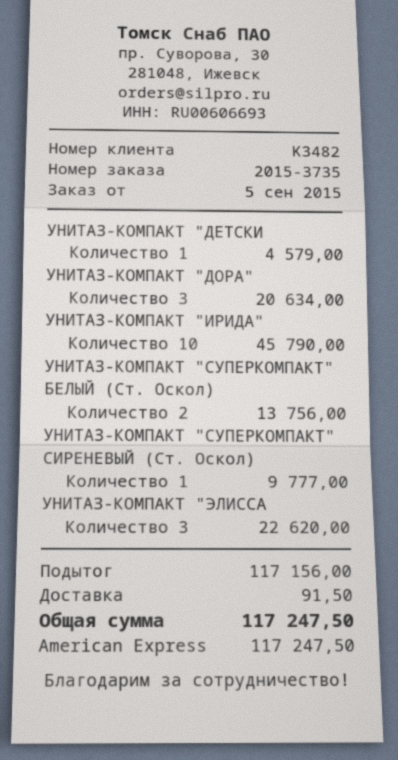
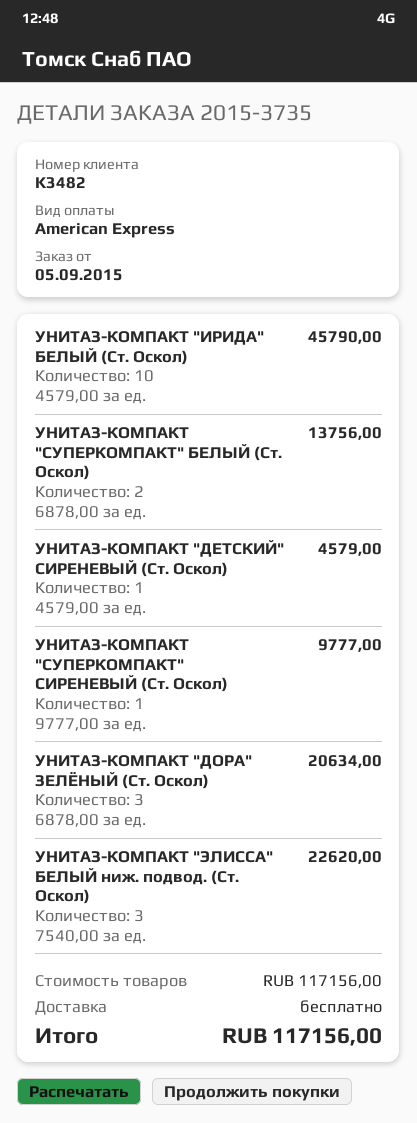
shipping: 91.50 -> 0.00
total: 117247.50 -> 117156.00

